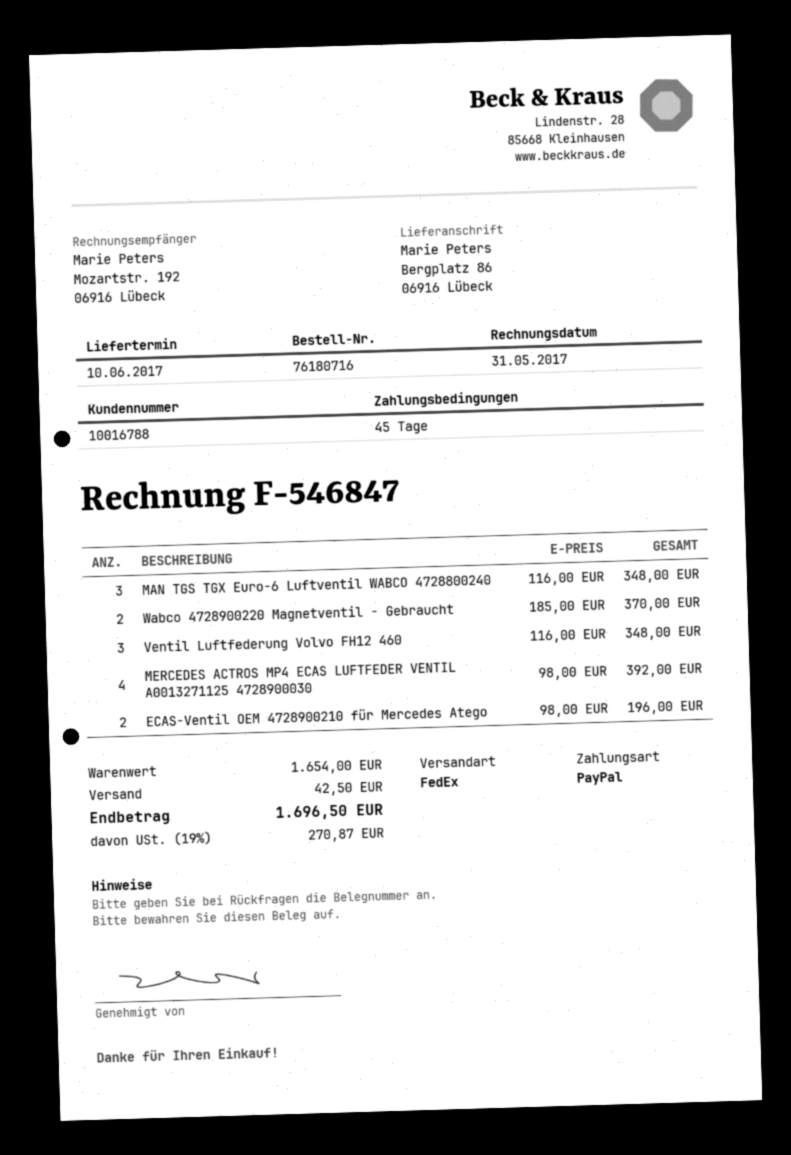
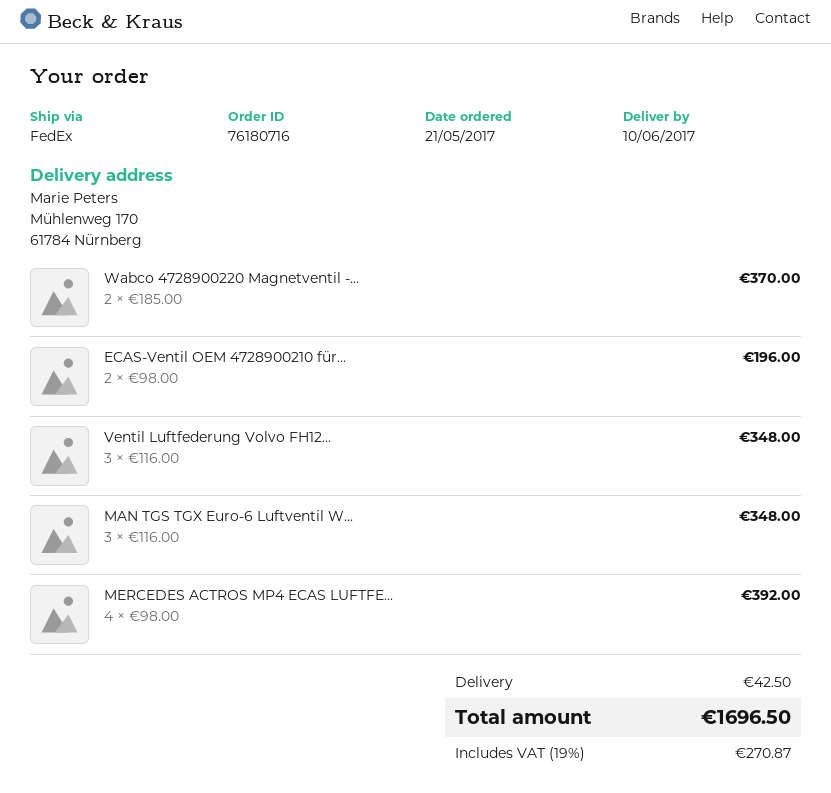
ship to: Bergplatz 86, 06916 Lübeck -> Mühlenweg 170, 61784 Nürnberg

